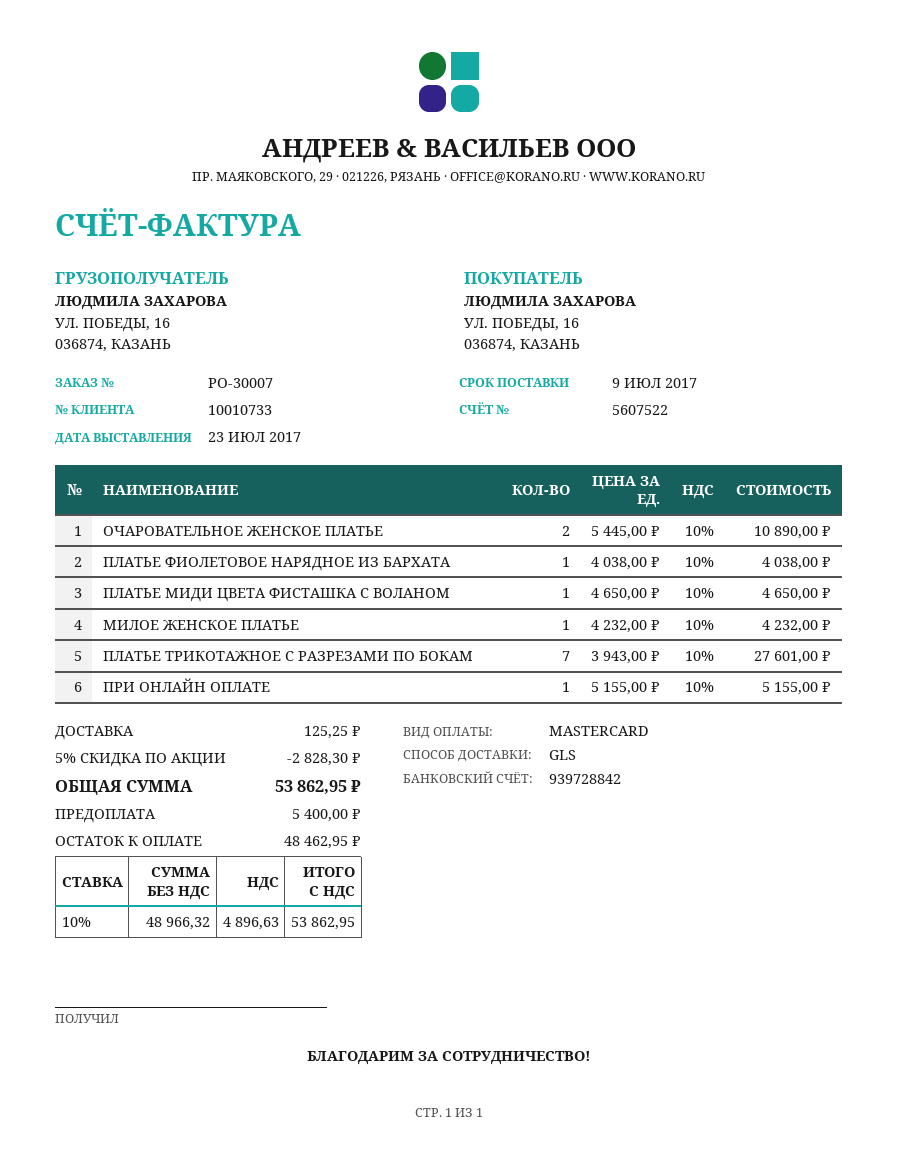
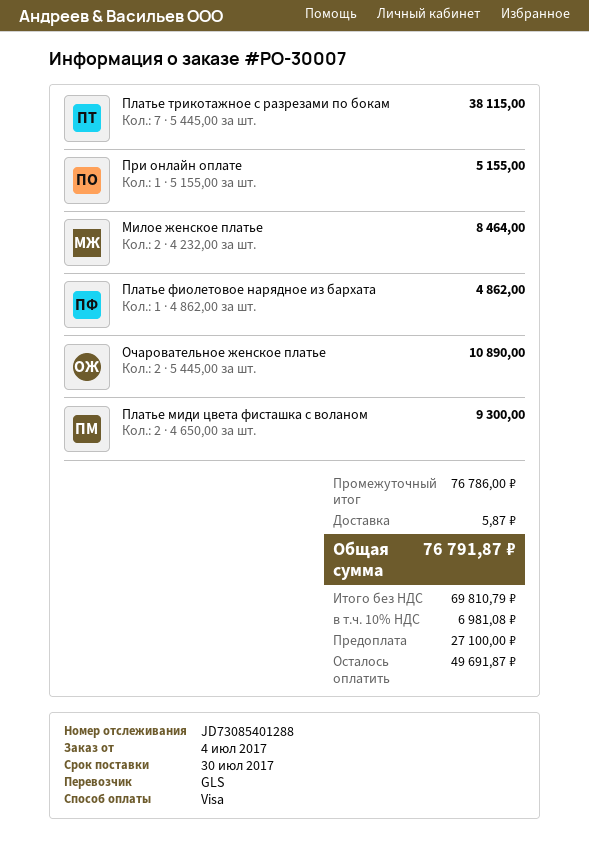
delivery date: 2017-07-09 -> 2017-07-30
payment method: Mastercard -> Visa
ПЛАТЬЕ ФИОЛЕТОВОЕ НАРЯДНОЕ ИЗ БАРХАТА: 1 x 4038.00 = 4038.00 -> 1 x 4862.00 = 4862.00
ПЛАТЬЕ МИДИ ЦВЕТА ФИСТАШКА С ВОЛАНОМ: 1 x 4650.00 = 4650.00 -> 2 x 4650.00 = 9300.00
МИЛОЕ ЖЕНСКОЕ ПЛАТЬЕ: 1 x 4232.00 = 4232.00 -> 2 x 4232.00 = 8464.00
ПЛАТЬЕ ТРИКОТАЖНОЕ С РАЗРЕЗАМИ ПО БОКАМ: 7 x 3943.00 = 27601.00 -> 7 x 5445.00 = 38115.00
discount: 5% = 2828.30 -> none
shipping: 125.25 -> 5.87
net: 48966.32 -> 69810.79
tax: 10% = 4896.63 -> 10% = 6981.08
total: 53862.95 -> 76791.87
deposit: 5400.00 -> 27100.00
balance: 48462.95 -> 49691.87

